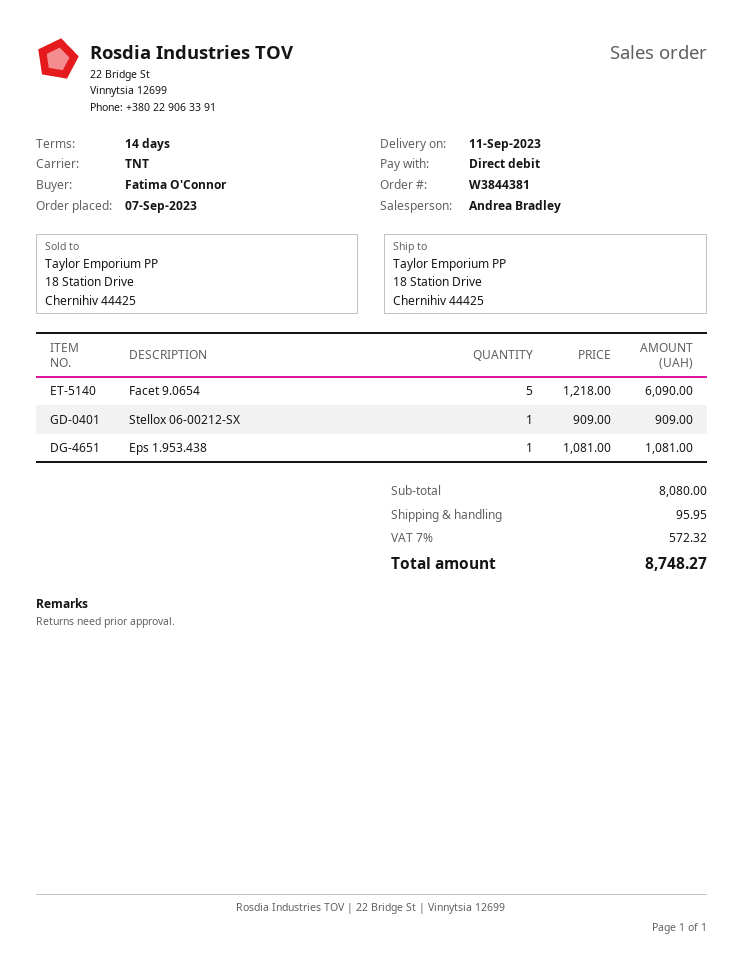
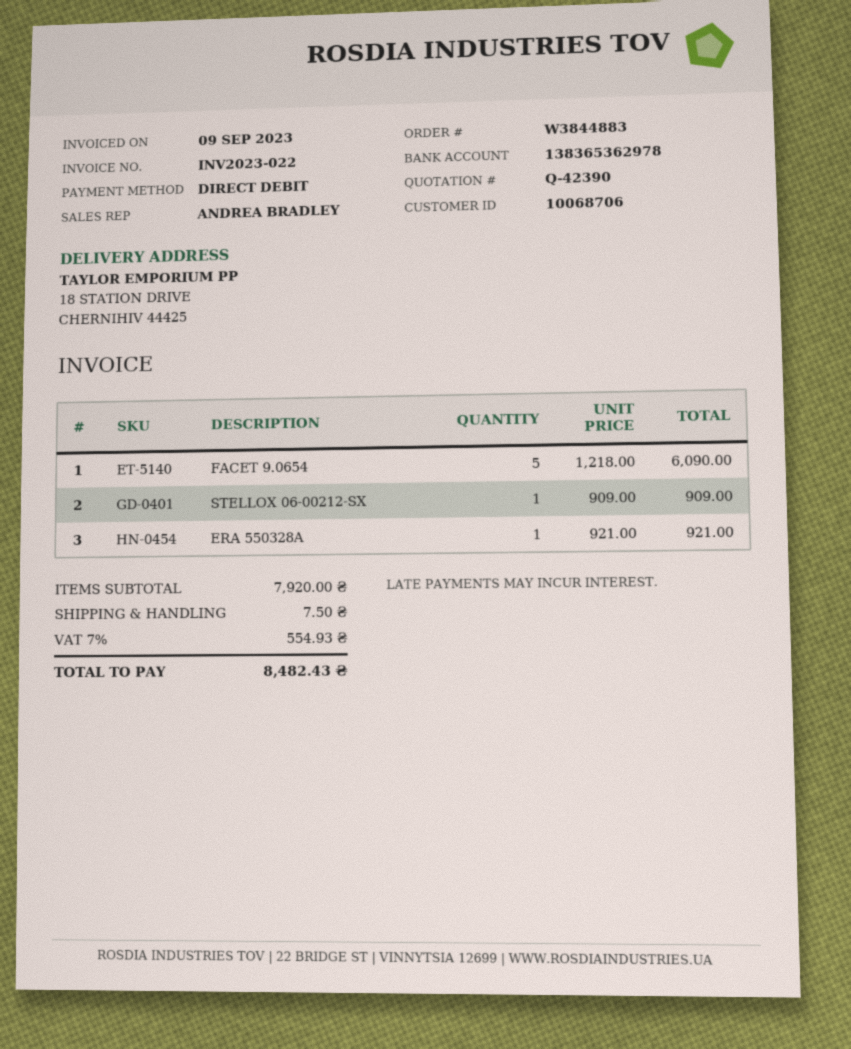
order number: W3844381 -> W3844883
Eps 1.953.438: 1 x 1081.00 = 1081.00 -> none
ERA 550328A: none -> 1 x 921.00 = 921.00
subtotal: 8080.00 -> 7920.00
shipping: 95.95 -> 7.50
tax: 7% = 572.32 -> 7% = 554.93
total: 8748.27 -> 8482.43

